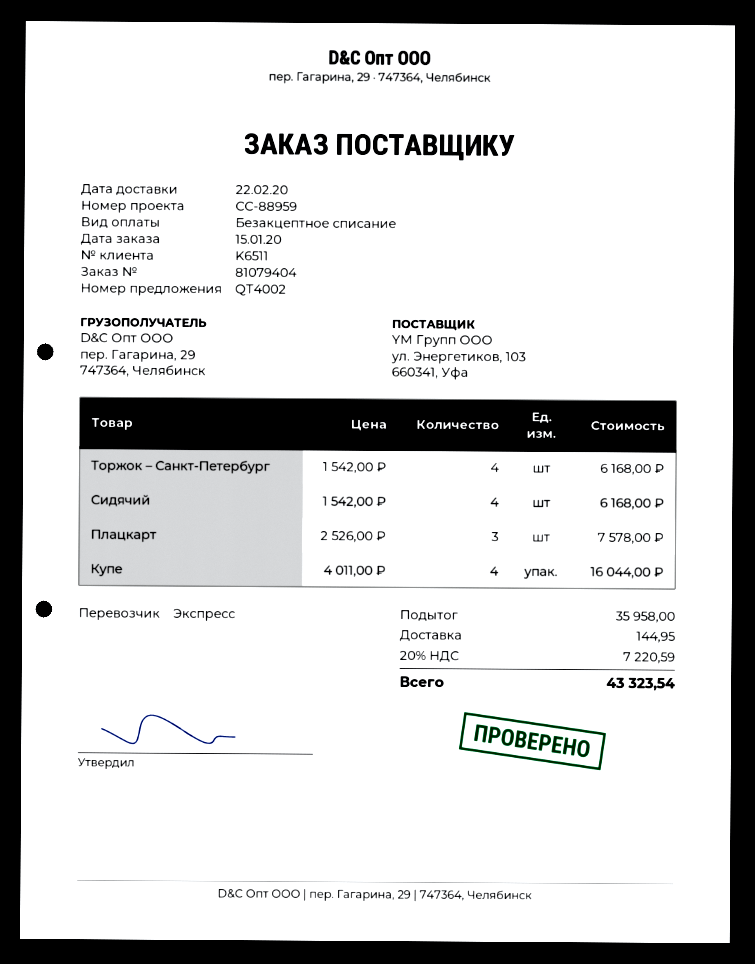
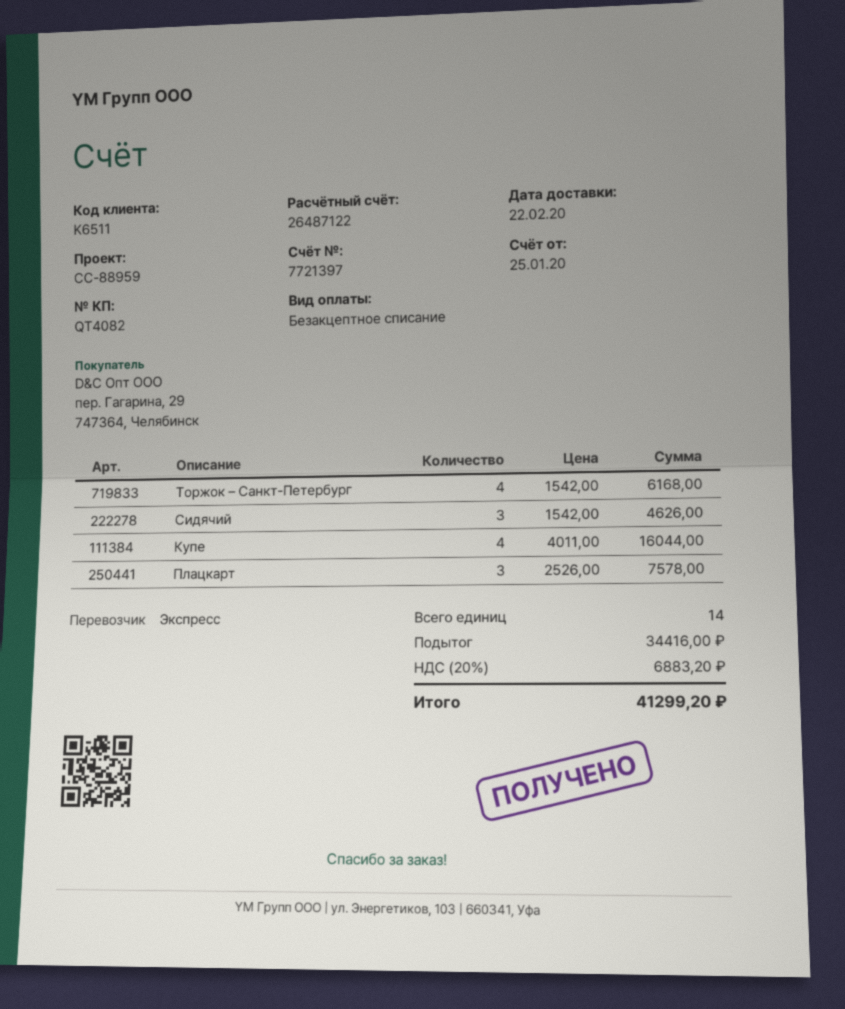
quote number: QT4002 -> QT4082
Сидячий: 4 x 1542.00 = 6168.00 -> 3 x 1542.00 = 4626.00
subtotal: 35958.00 -> 34416.00
shipping: 144.95 -> none
tax: 20% = 7220.59 -> 20% = 6883.20
total: 43323.54 -> 41299.20

